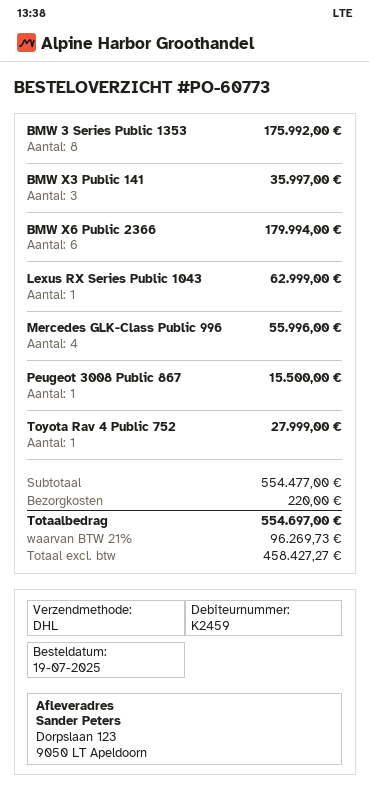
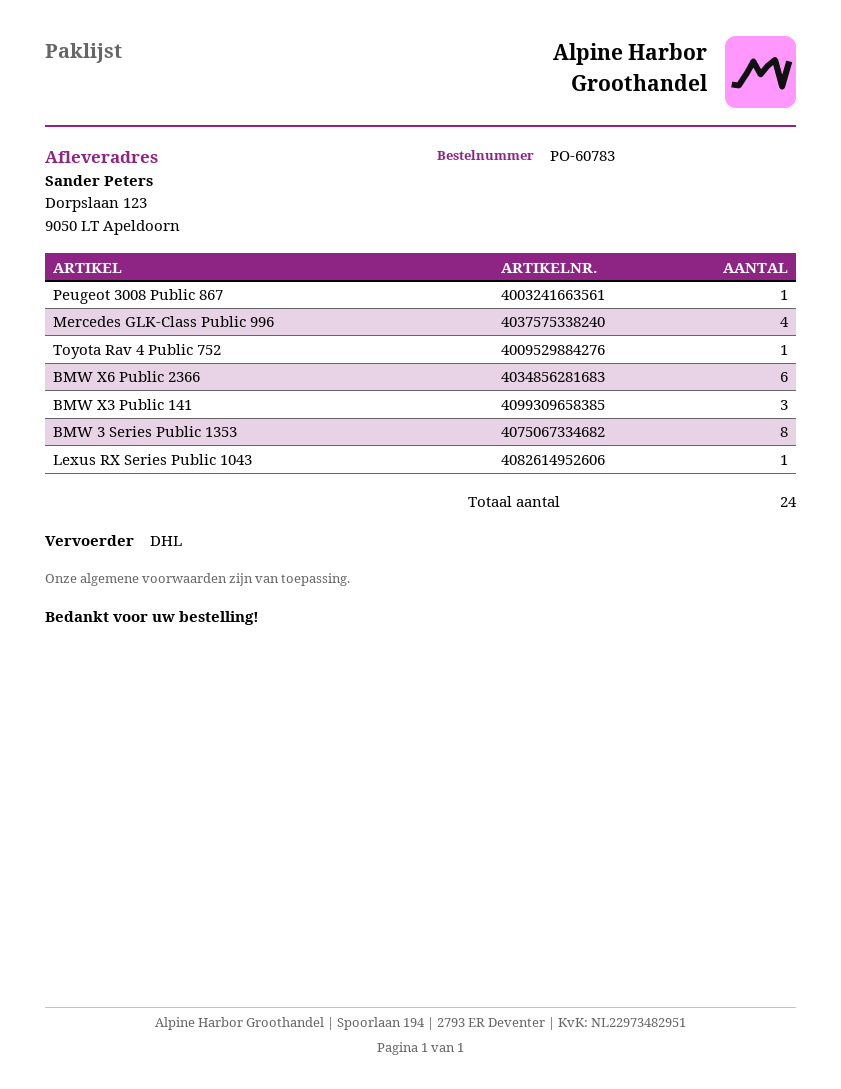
order number: PO-60773 -> PO-60783

